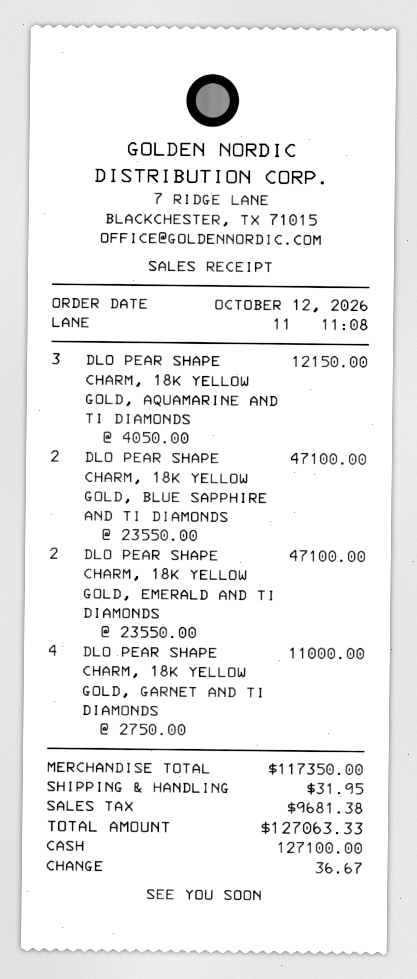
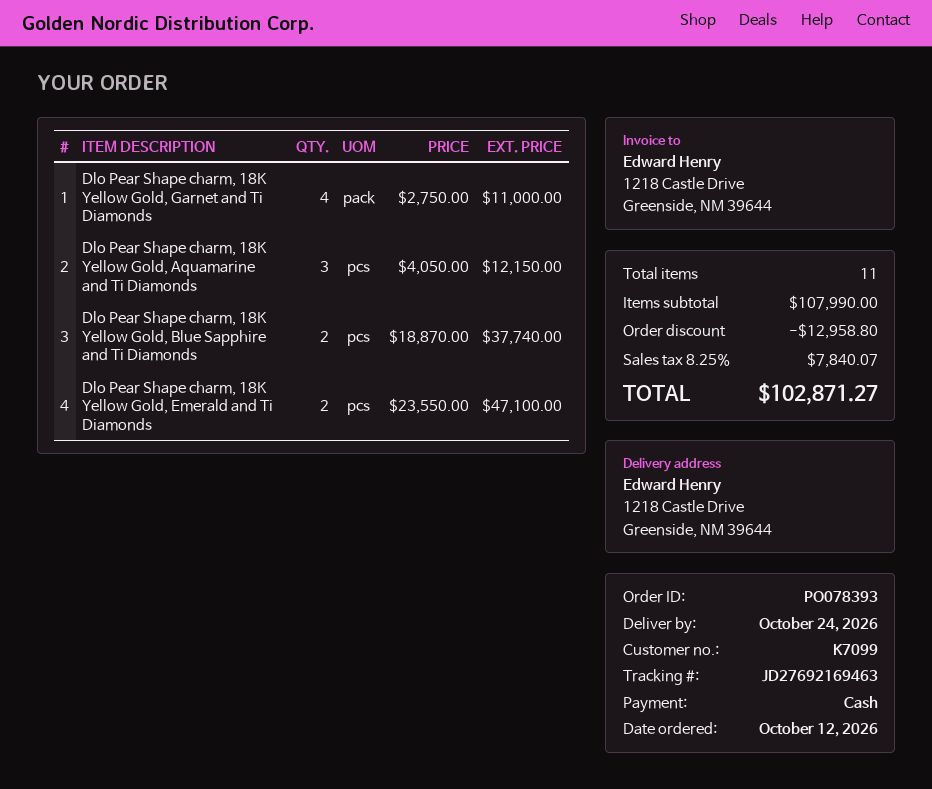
DLO PEAR SHAPE CHARM, 18K YELLOW GOLD, BLUE SAPPHIRE AND TI DIAMONDS: 2 x 23550.00 = 47100.00 -> 2 x 18870.00 = 37740.00
subtotal: 117350.00 -> 107990.00
discount: none -> 12958.80
shipping: 31.95 -> none
tax: 9681.38 -> 7840.07
total: 127063.33 -> 102871.27

